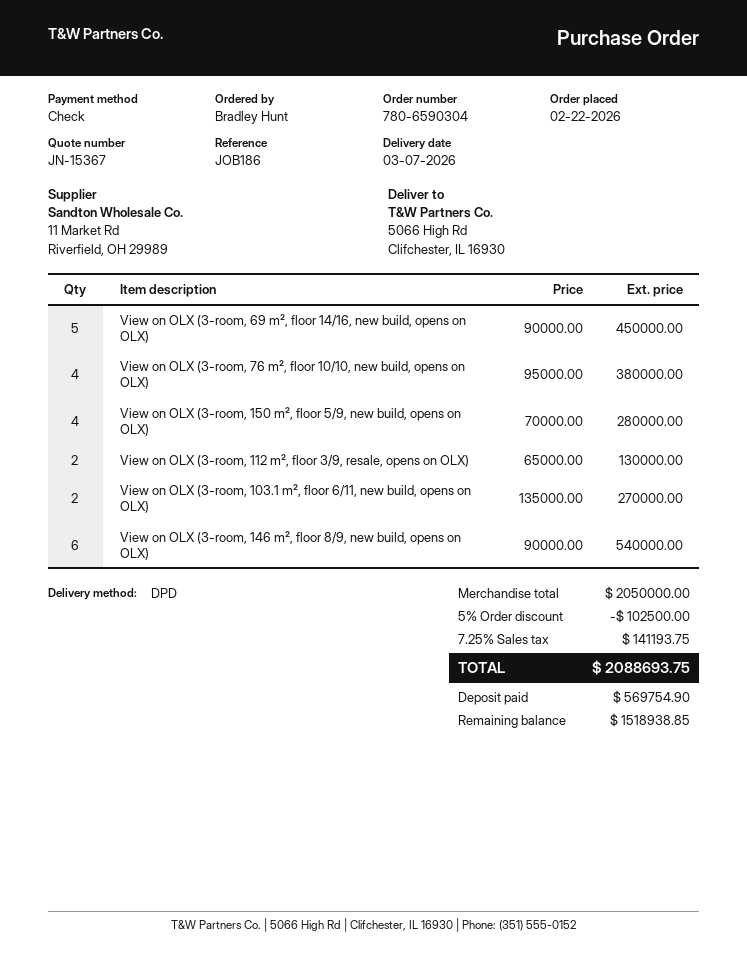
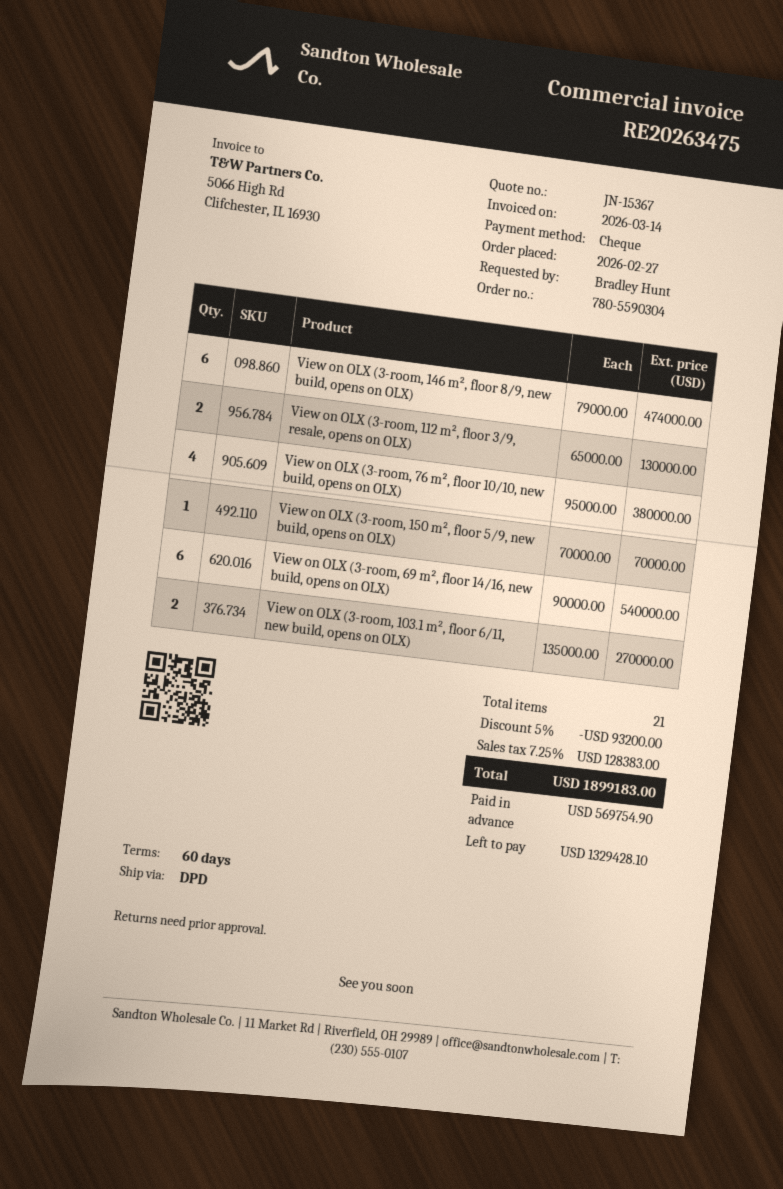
order number: 780-6590304 -> 780-5590304
order date: 2026-02-22 -> 2026-02-27
View on OLX (3-room, 69 m², floor 14/16, new build, opens on OLX): 5 x 90000.00 = 450000.00 -> 6 x 90000.00 = 540000.00
View on OLX (3-room, 150 m², floor 5/9, new build, opens on OLX): 4 x 70000.00 = 280000.00 -> 1 x 70000.00 = 70000.00
View on OLX (3-room, 146 m², floor 8/9, new build, opens on OLX): 6 x 90000.00 = 540000.00 -> 6 x 79000.00 = 474000.00
discount: 5% = 102500.00 -> 5% = 93200.00
tax: 7.25% = 141193.75 -> 7.25% = 128383.00
total: 2088693.75 -> 1899183.00
balance: 1518938.85 -> 1329428.10

